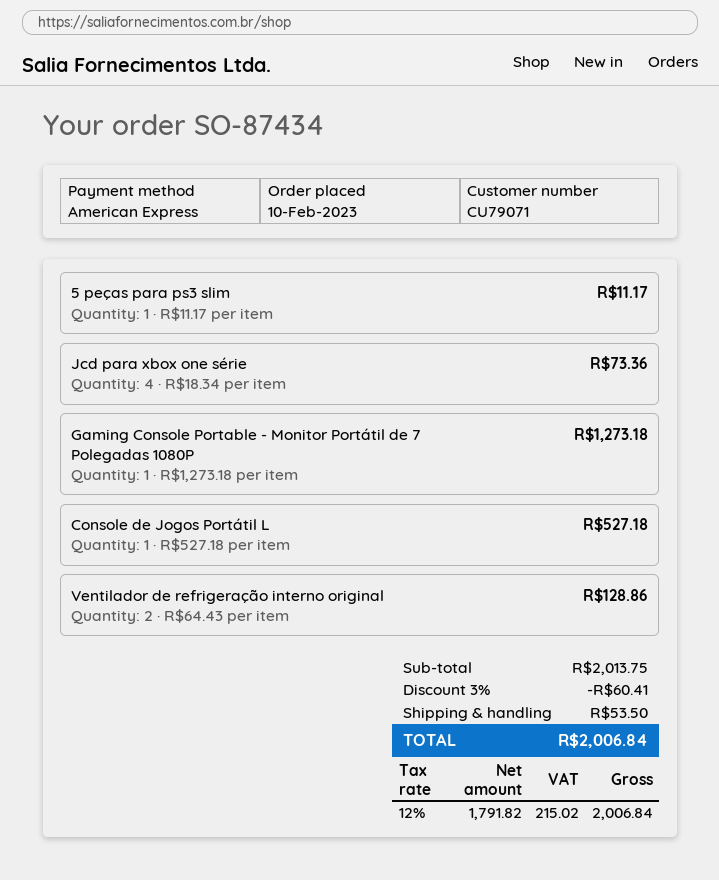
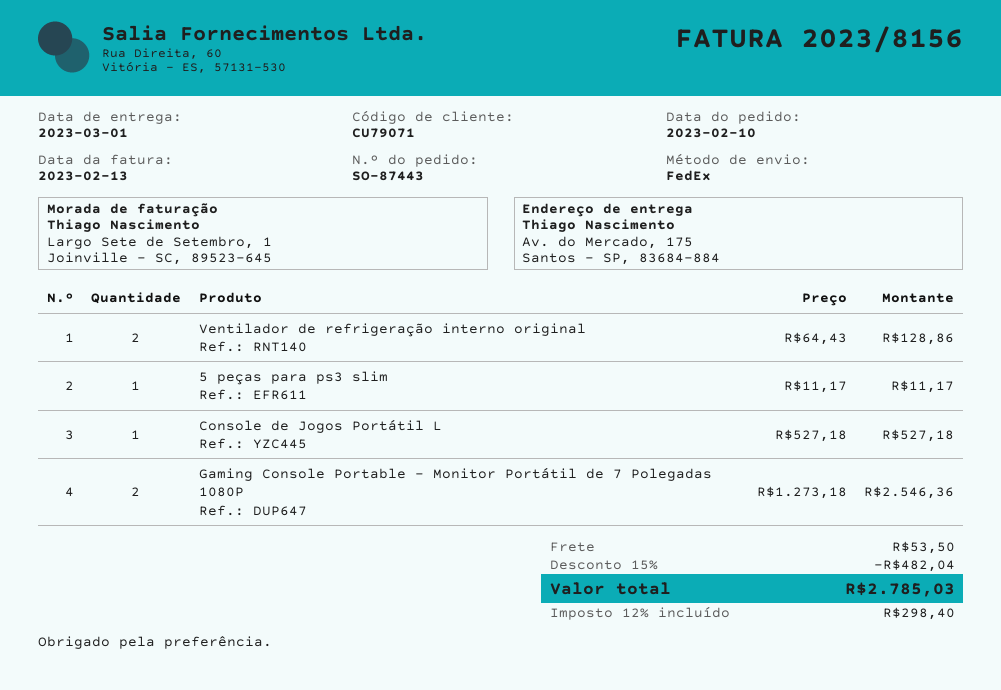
order number: SO-87434 -> SO-87443
Jcd para xbox one série: 4 x 18.34 = 73.36 -> none
Gaming Console Portable - Monitor Portátil de 7 Polegadas 1080P: 1 x 1273.18 = 1273.18 -> 2 x 1273.18 = 2546.36
discount: 3% = 60.41 -> 15% = 482.04
tax: 12% = 215.02 -> 12% = 298.40
total: 2006.84 -> 2785.03

